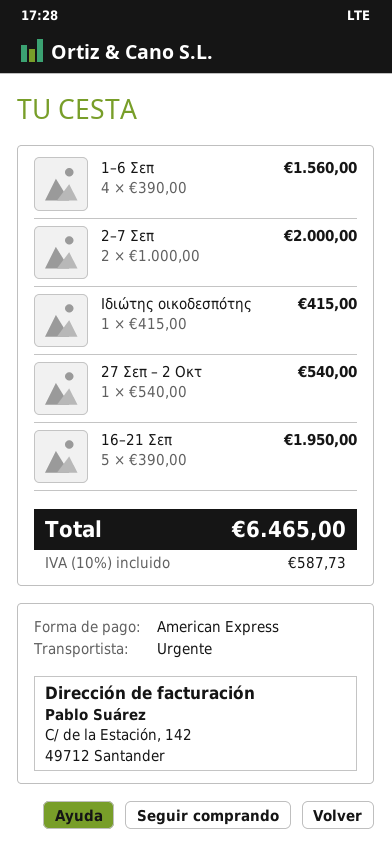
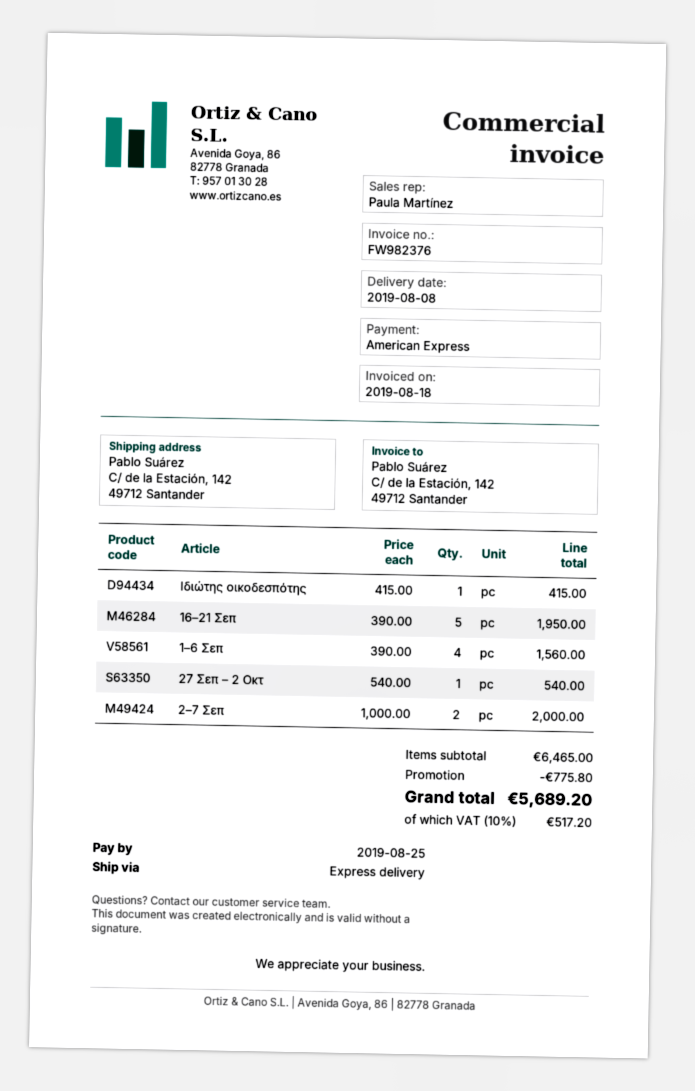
discount: none -> 775.80
tax: 10% = 587.73 -> 10% = 517.20
total: 6465.00 -> 5689.20

